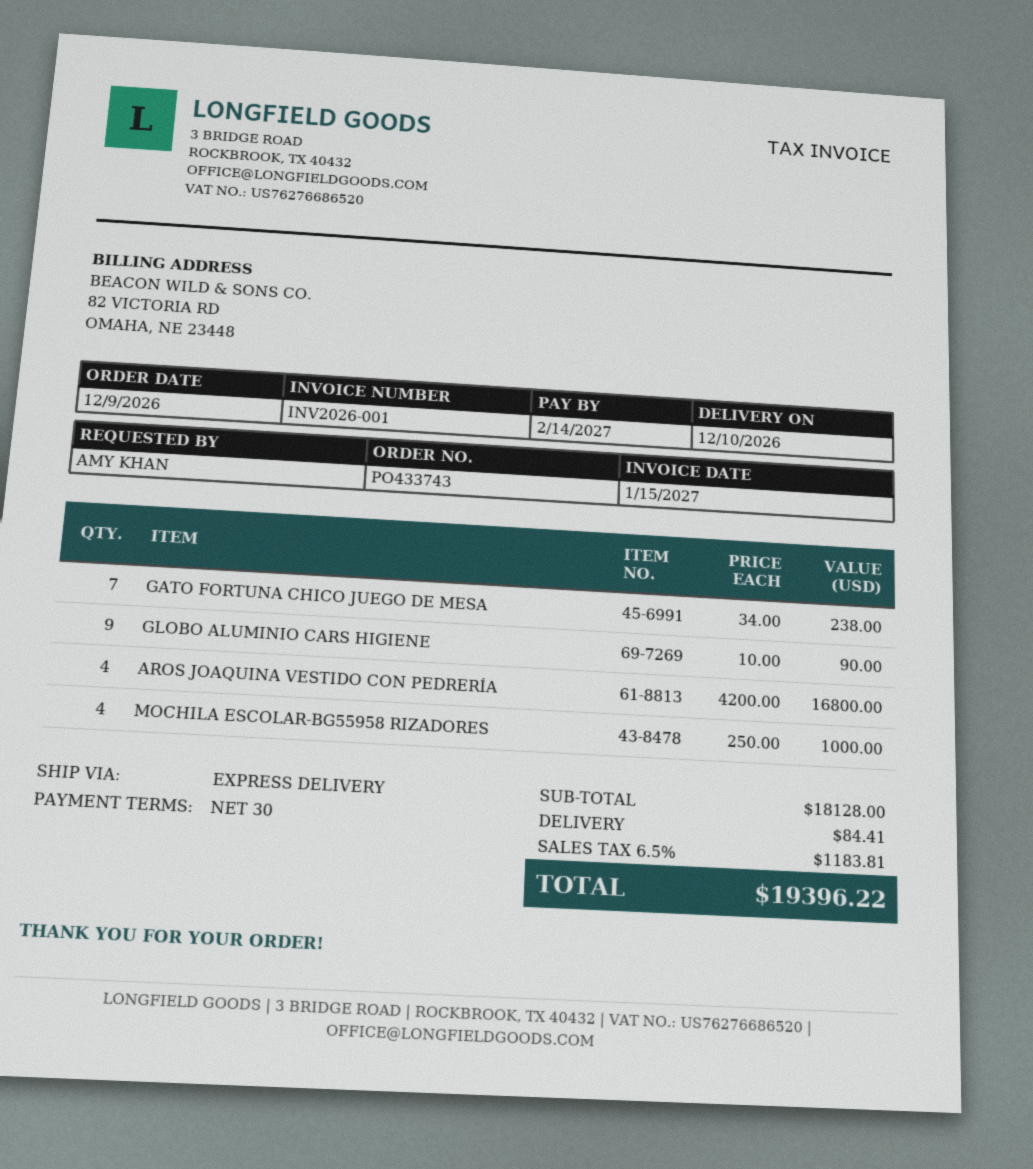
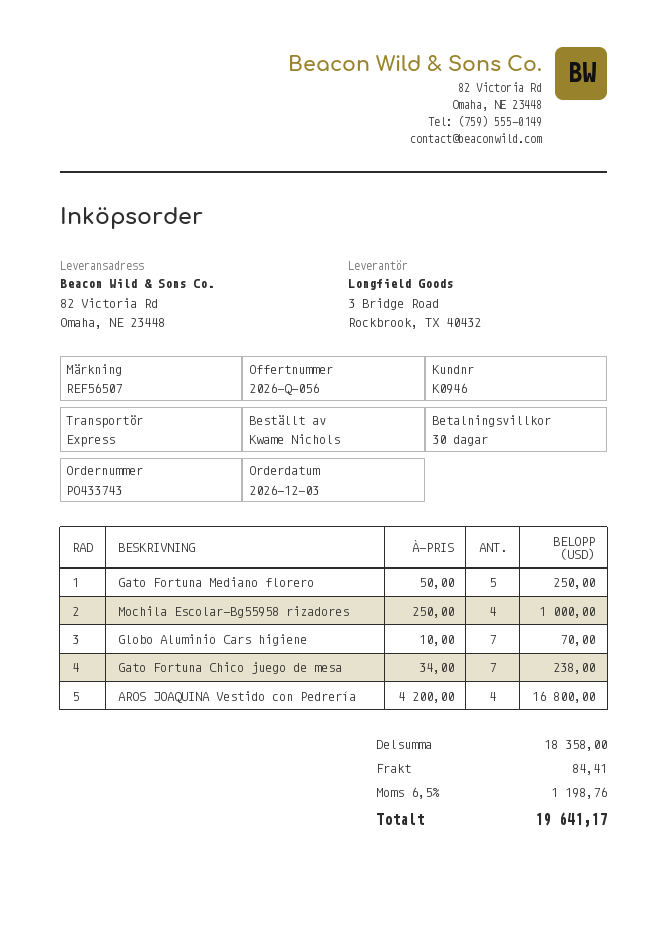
order date: 2026-12-09 -> 2026-12-03
ordered by: AMY KHAN -> Kwame Nichols
GLOBO ALUMINIO CARS HIGIENE: 9 x 10.00 = 90.00 -> 7 x 10.00 = 70.00
Gato Fortuna Mediano florero: none -> 5 x 50.00 = 250.00
subtotal: 18128.00 -> 18358.00
tax: 6.5% = 1183.81 -> 6.5% = 1198.76
total: 19396.22 -> 19641.17

